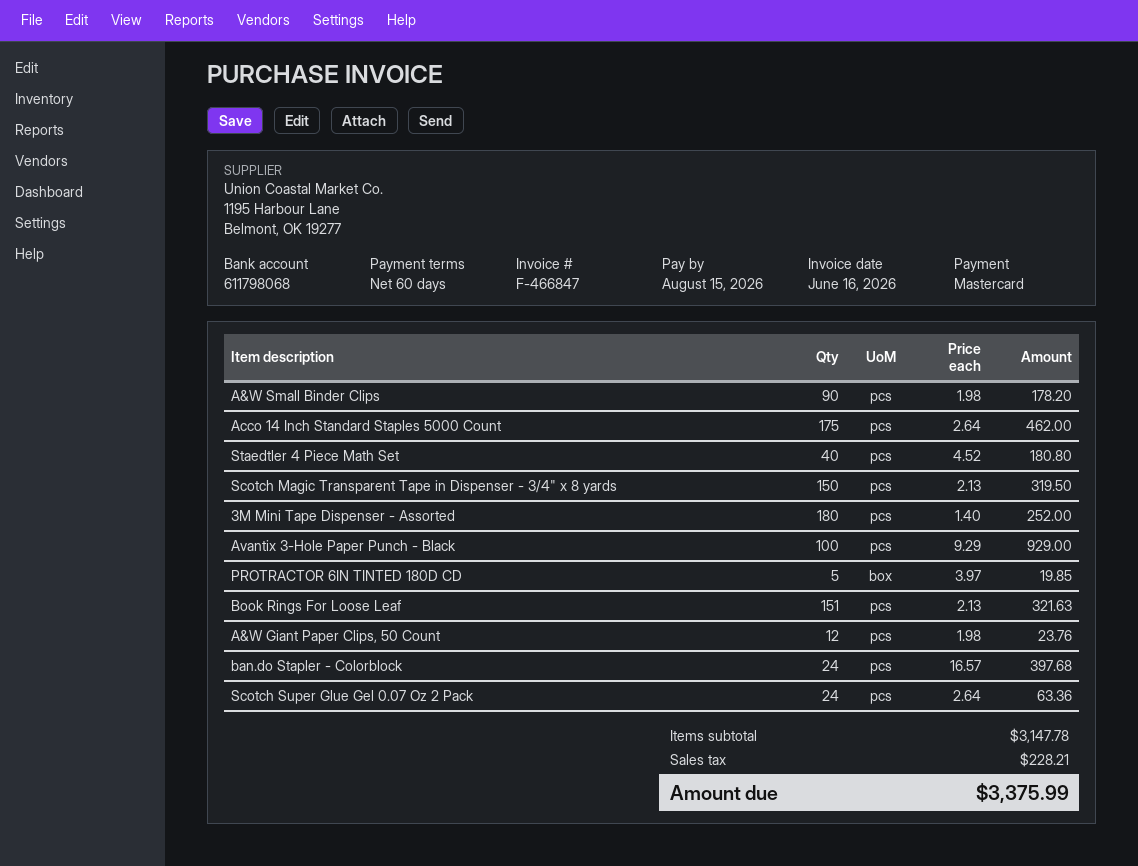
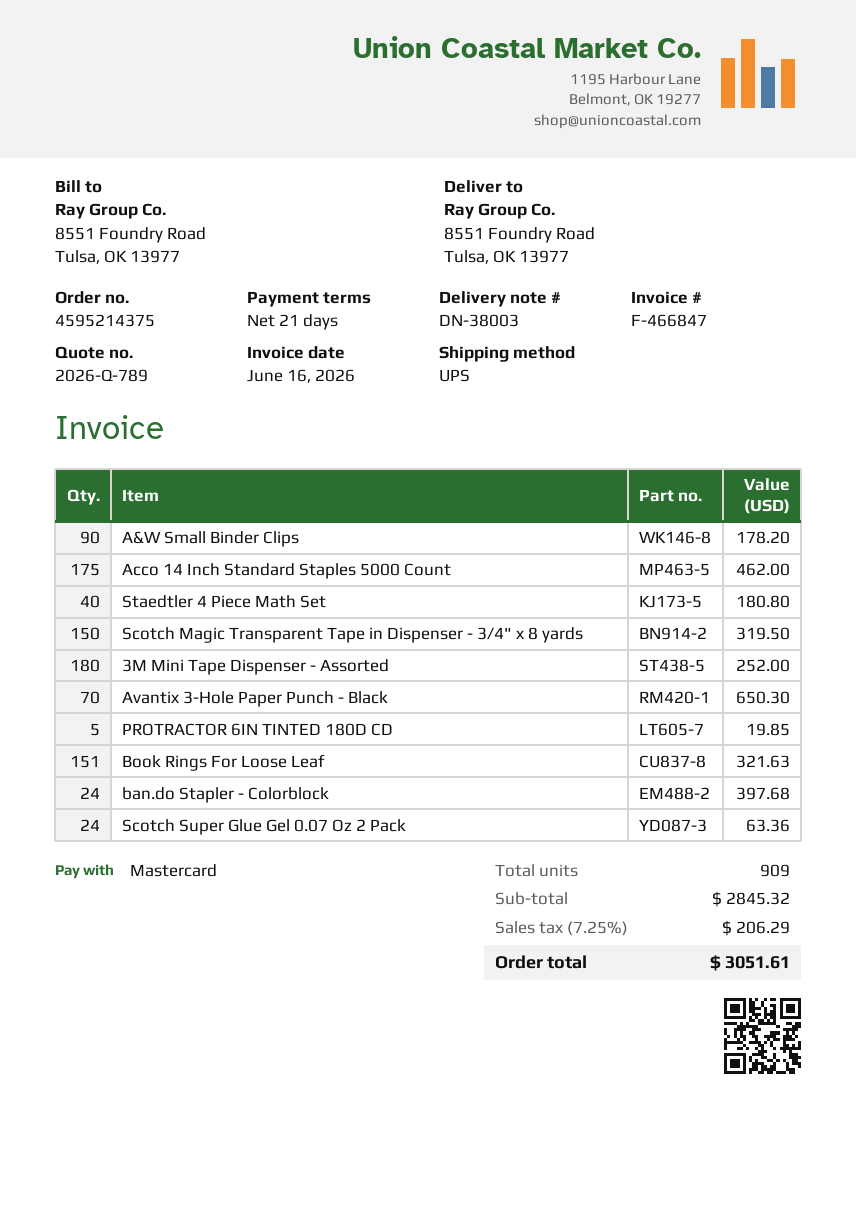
payment terms: 60 days -> 21 days
Avantix 3-Hole Paper Punch - Black: 100 for 929.00 -> 70 for 650.30
A&W Giant Paper Clips, 50 Count: 12 for 23.76 -> none
subtotal: 3147.78 -> 2845.32
tax: 228.21 -> 206.29
total: 3375.99 -> 3051.61

